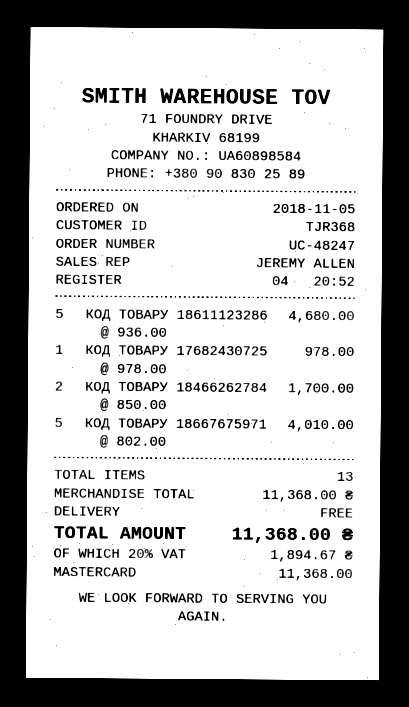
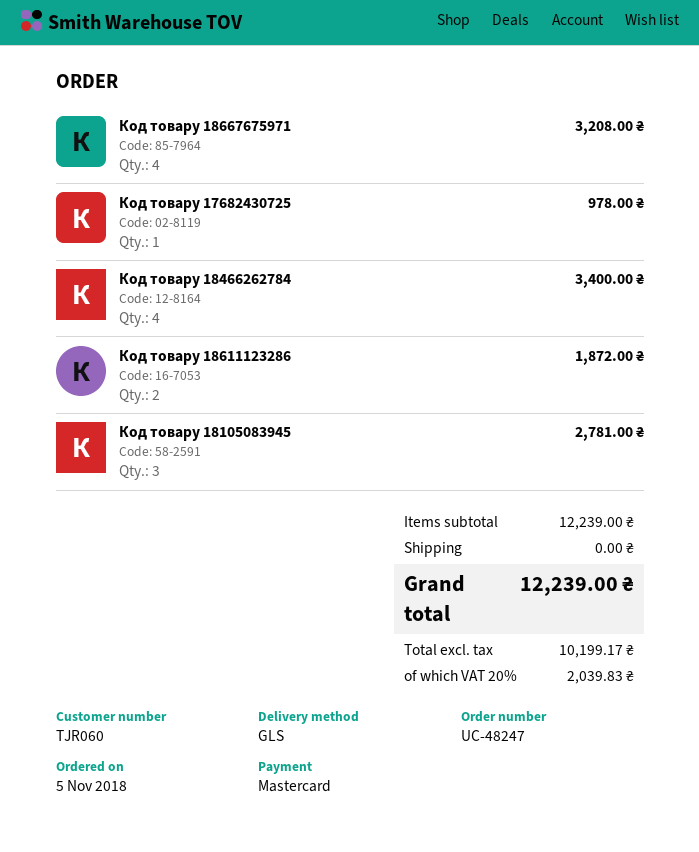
customer number: TJR368 -> TJR060
КОД ТОВАРУ 18611123286: 5 for 4680.00 -> 2 for 1872.00
КОД ТОВАРУ 18466262784: 2 for 1700.00 -> 4 for 3400.00
КОД ТОВАРУ 18667675971: 5 for 4010.00 -> 4 for 3208.00
Код товару 18105083945: none -> 3 for 2781.00
subtotal: 11368.00 -> 12239.00
tax: 20% = 1894.67 -> 20% = 2039.83
total: 11368.00 -> 12239.00

